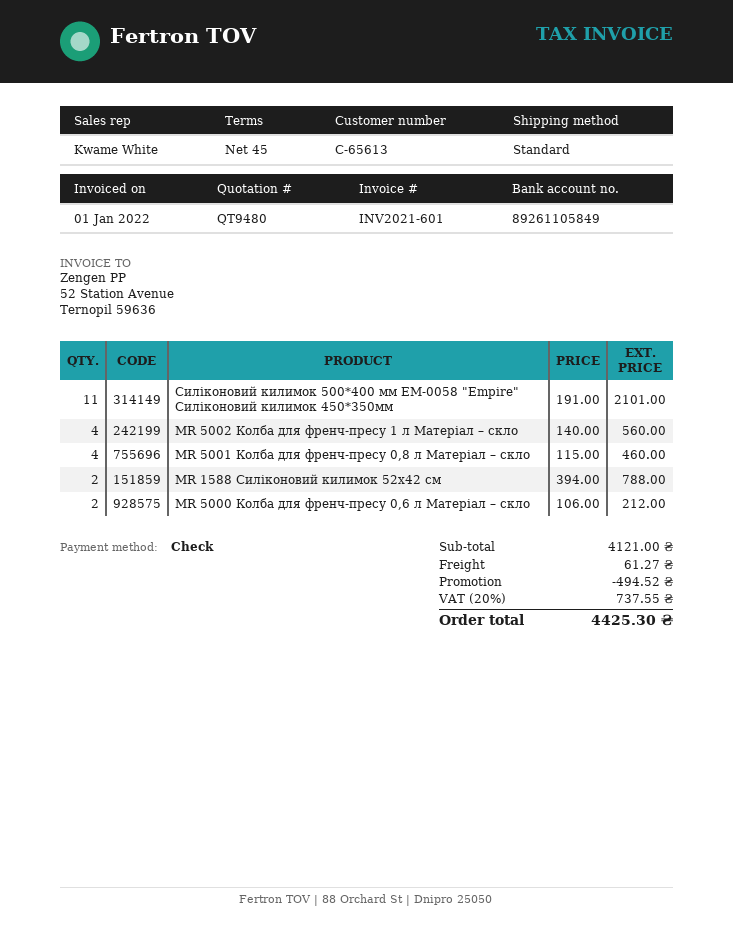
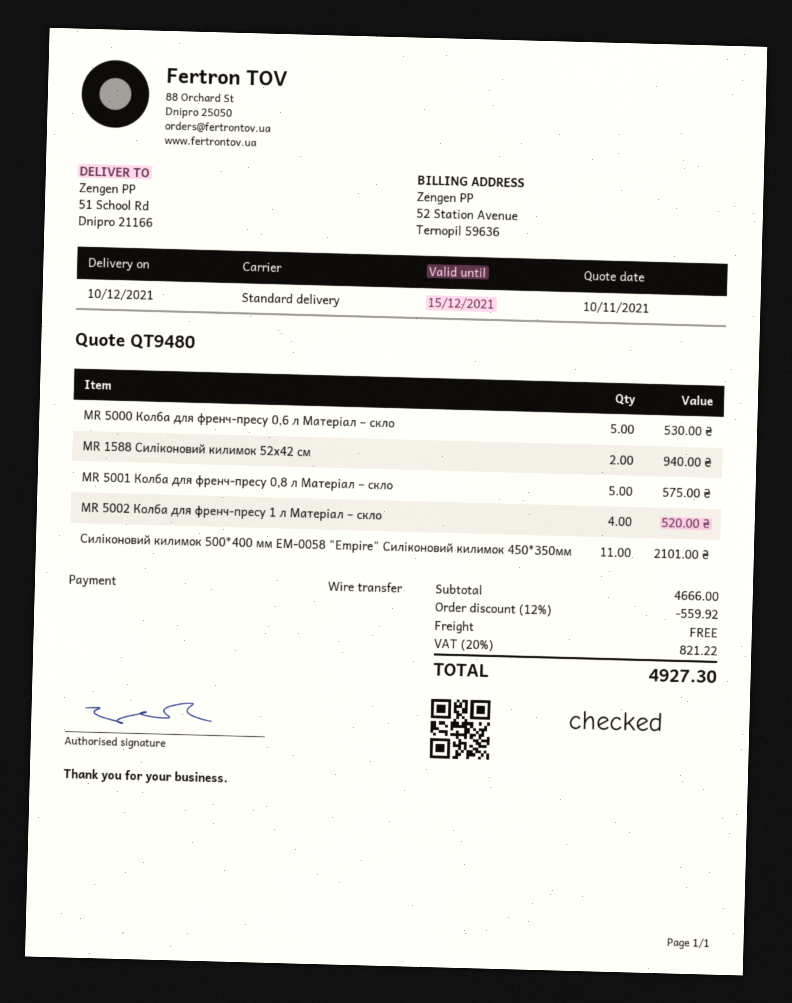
payment method: cheque -> bank transfer
MR 5002 Колба для френч-пресу 1 л Матеріал – скло: 4 for 560.00 -> 4 for 520.00
MR 5001 Колба для френч-пресу 0,8 л Матеріал – скло: 4 for 460.00 -> 5 for 575.00
MR 1588 Силіконовий килимок 52x42 см: 2 for 788.00 -> 2 for 940.00
MR 5000 Колба для френч-пресу 0,6 л Матеріал – скло: 2 for 212.00 -> 5 for 530.00
subtotal: 4121.00 -> 4666.00
discount: 494.52 -> 559.92
shipping: 61.27 -> 0.00
tax: 20% = 737.55 -> 20% = 821.22
total: 4425.30 -> 4927.30

